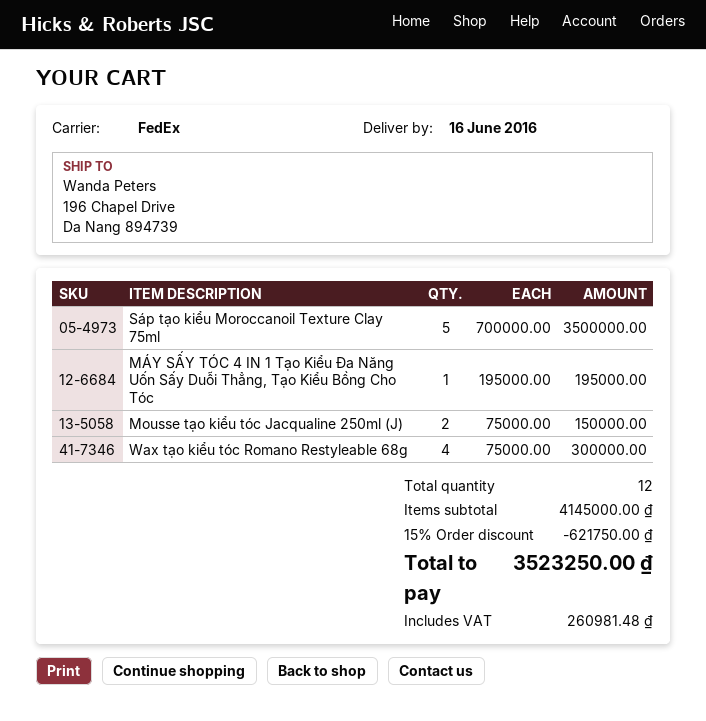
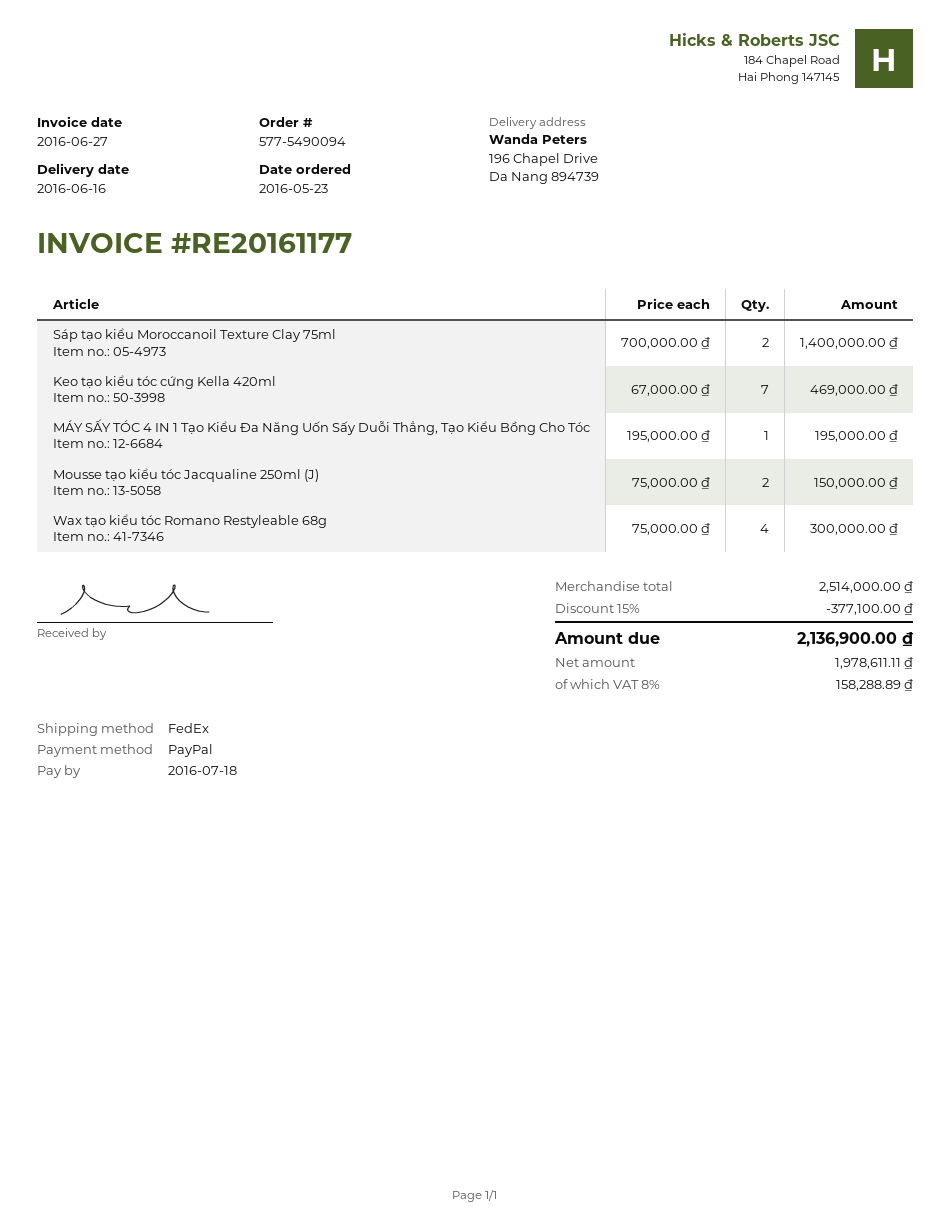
Sáp tạo kiểu Moroccanoil Texture Clay 75ml: 5 x 700000.00 = 3500000.00 -> 2 x 700000.00 = 1400000.00
Keo tạo kiểu tóc cứng Kella 420ml: none -> 7 x 67000.00 = 469000.00
subtotal: 4145000.00 -> 2514000.00
discount: 15% = 621750.00 -> 15% = 377100.00
tax: 260981.48 -> 158288.89
total: 3523250.00 -> 2136900.00

